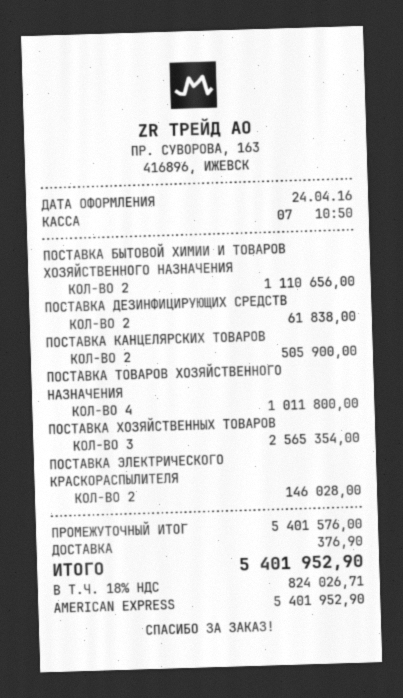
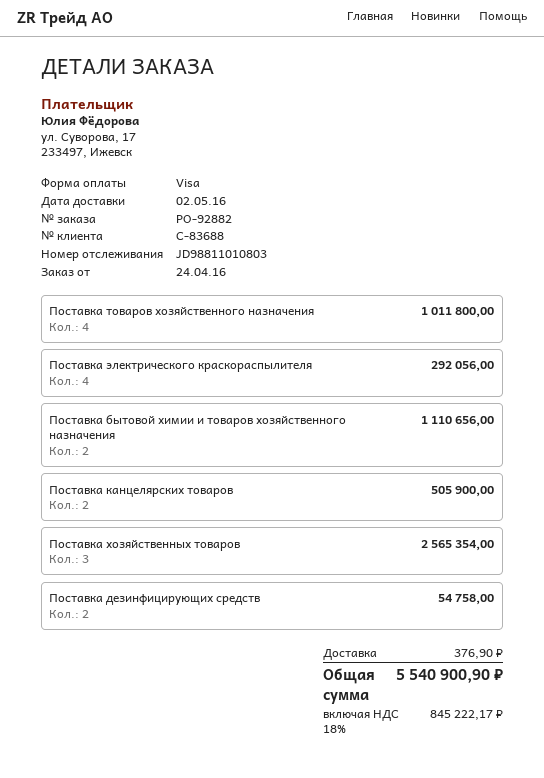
payment method: American Express -> Visa
ПОСТАВКА ДЕЗИНФИЦИРУЮЩИХ СРЕДСТВ: 2 for 61838.00 -> 2 for 54758.00
ПОСТАВКА ЭЛЕКТРИЧЕСКОГО КРАСКОРАСПЫЛИТЕЛЯ: 2 for 146028.00 -> 4 for 292056.00
tax: 18% = 824026.71 -> 18% = 845222.17
total: 5401952.90 -> 5540900.90

